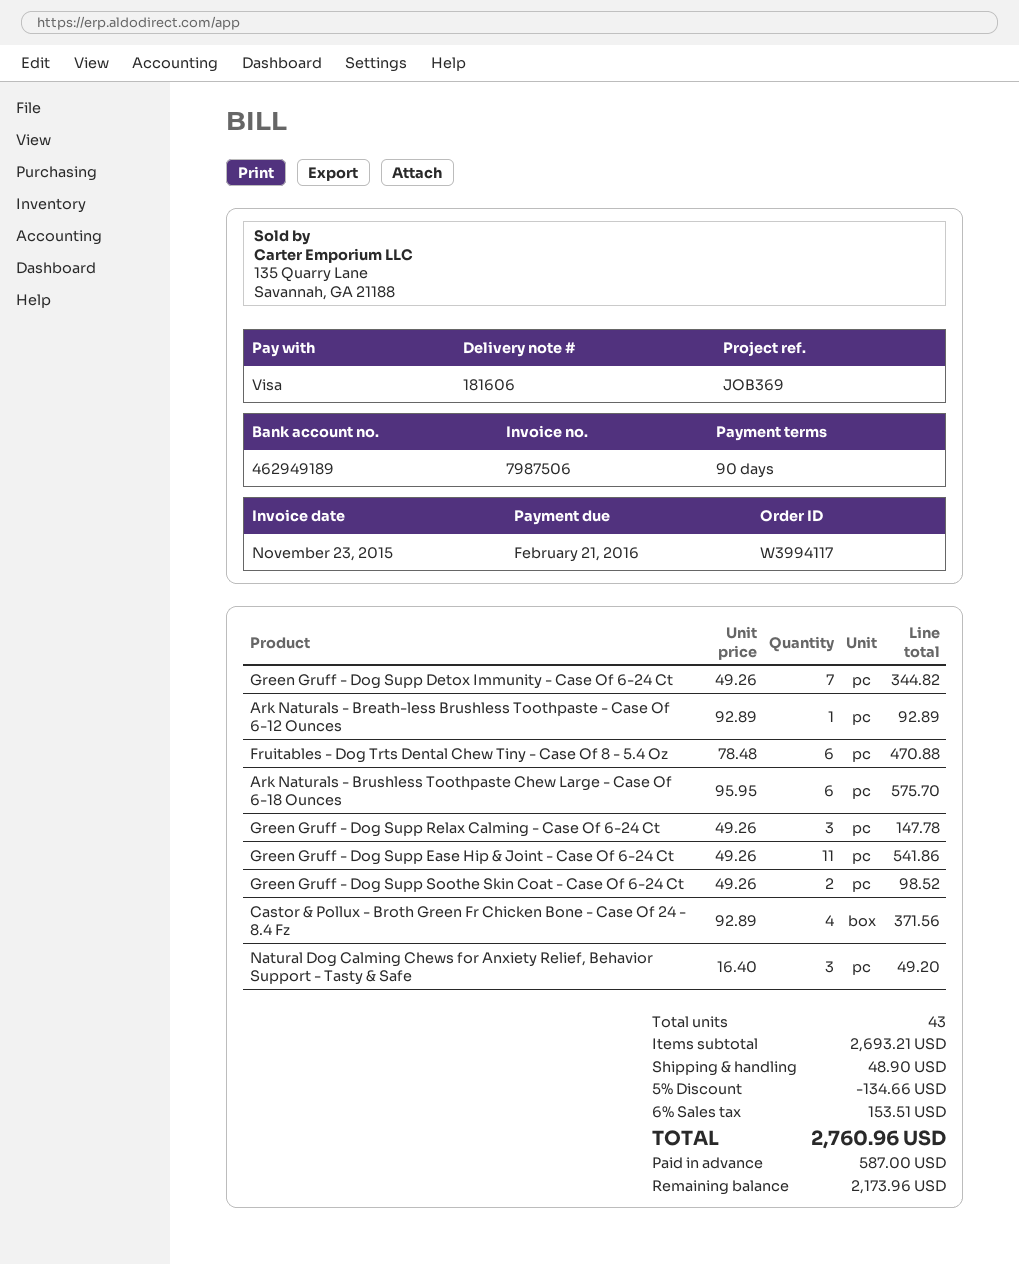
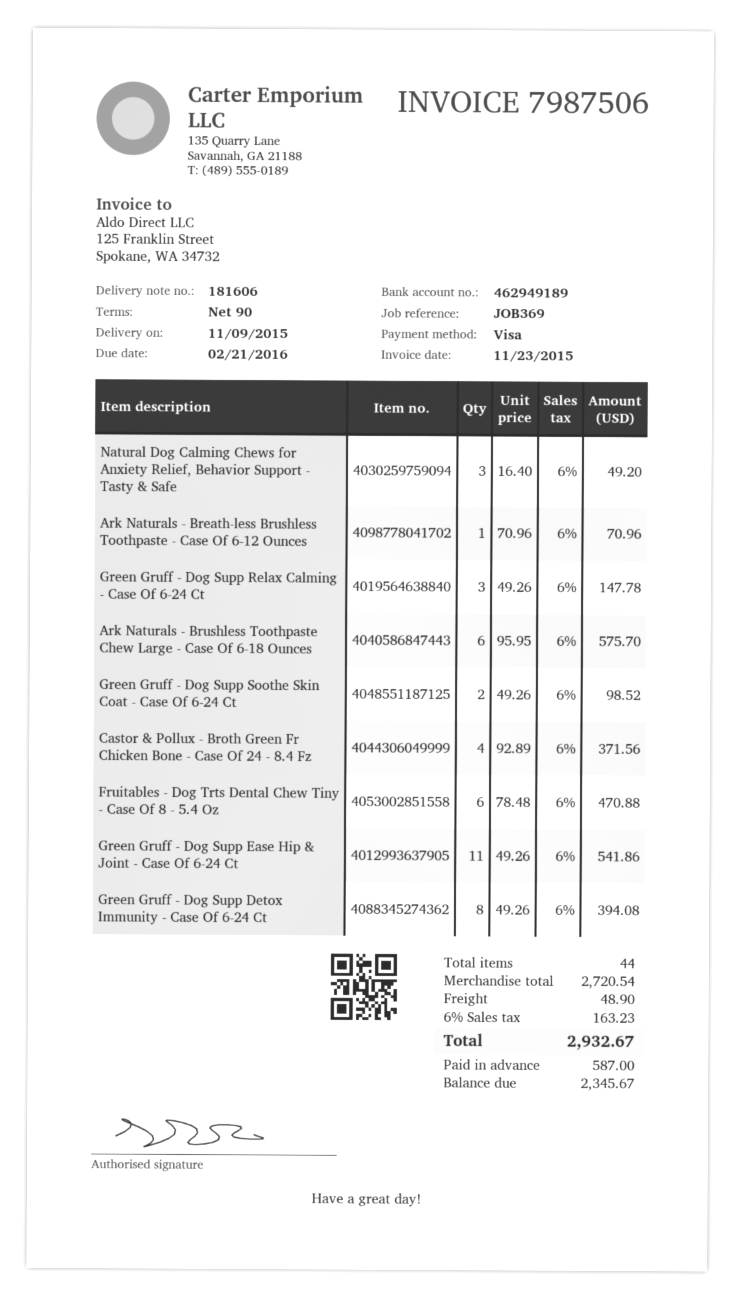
Green Gruff - Dog Supp Detox Immunity - Case Of 6-24 Ct: 7 x 49.26 = 344.82 -> 8 x 49.26 = 394.08
Ark Naturals - Breath-less Brushless Toothpaste - Case Of 6-12 Ounces: 1 x 92.89 = 92.89 -> 1 x 70.96 = 70.96
total quantity: 43 -> 44
subtotal: 2693.21 -> 2720.54
discount: 5% = 134.66 -> none
tax: 6% = 153.51 -> 6% = 163.23
total: 2760.96 -> 2932.67
balance: 2173.96 -> 2345.67

